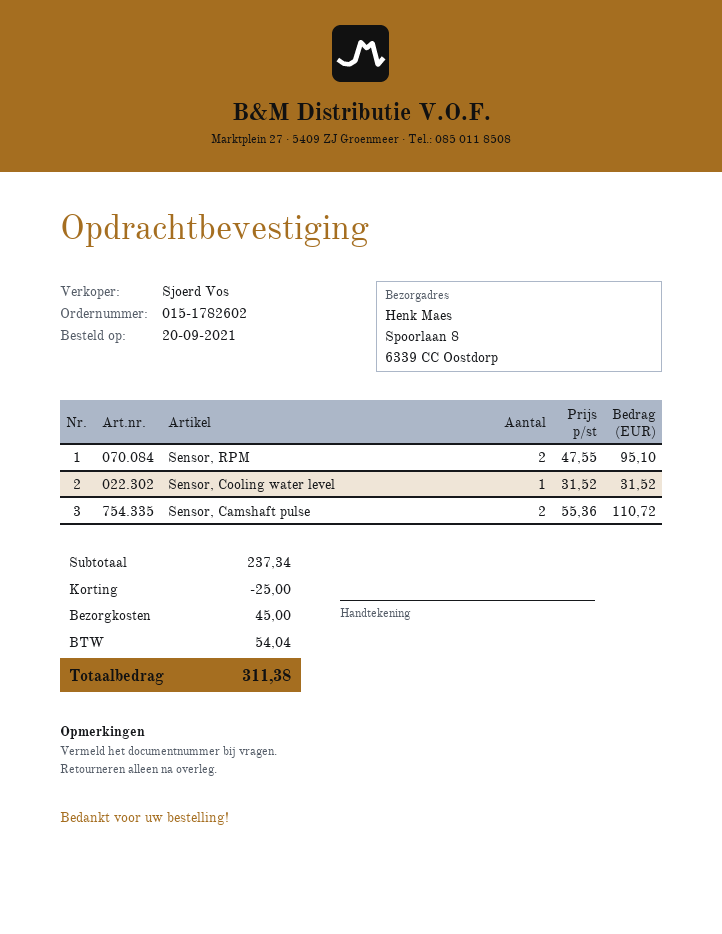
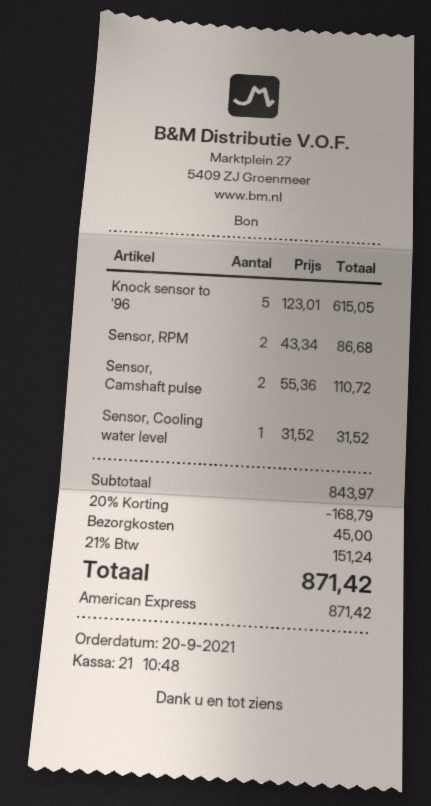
Sensor, RPM: 2 x 47.55 = 95.10 -> 2 x 43.34 = 86.68
Knock sensor to '96: none -> 5 x 123.01 = 615.05
subtotal: 237.34 -> 843.97
discount: 25.00 -> 168.79
tax: 54.04 -> 151.24
total: 311.38 -> 871.42

